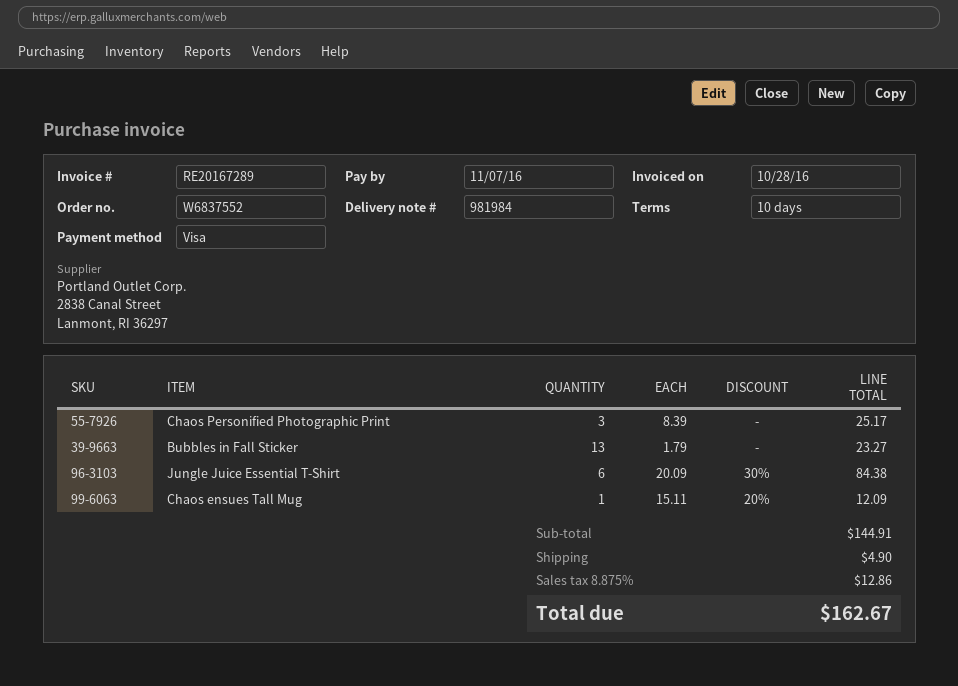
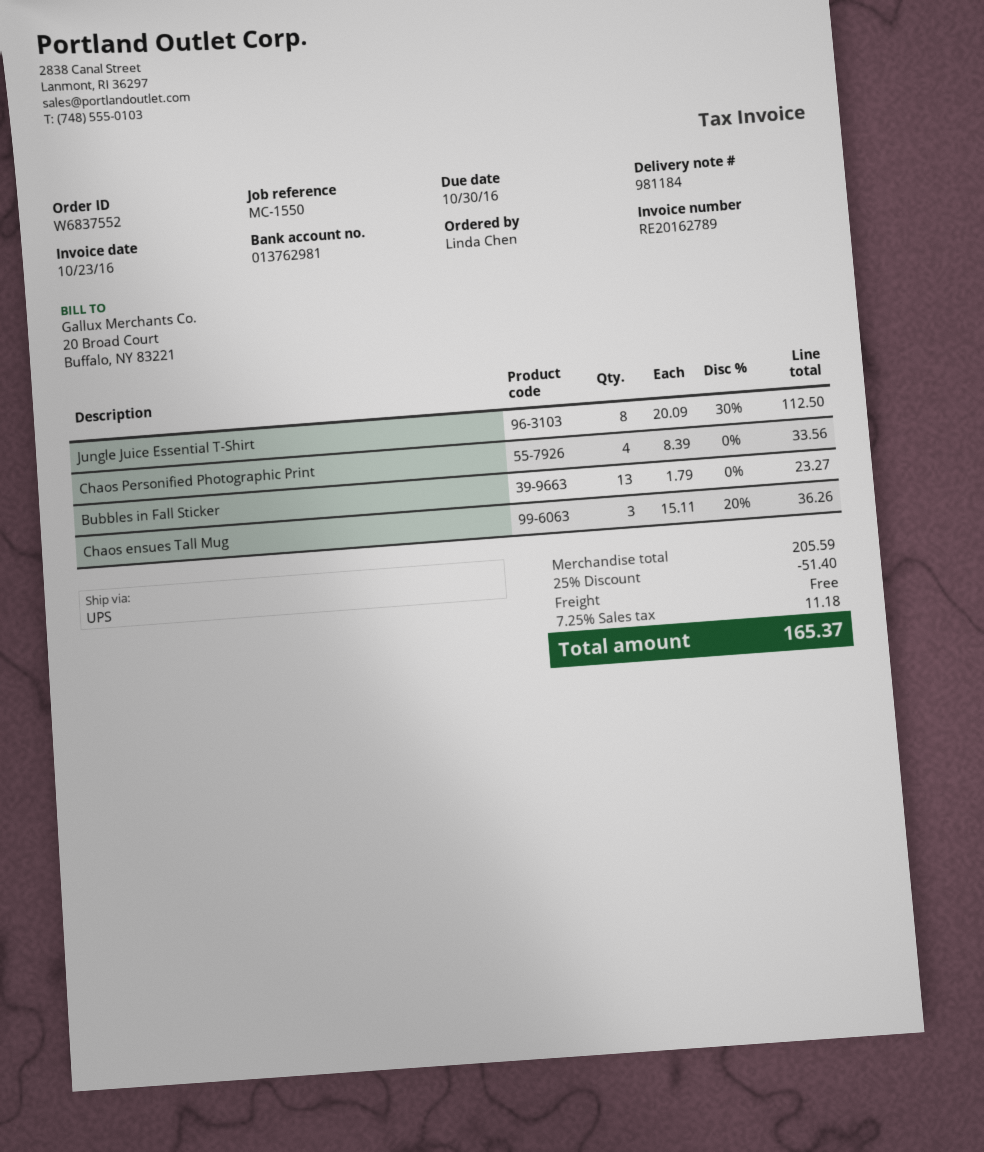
delivery note number: 981984 -> 981184
invoice number: RE20167289 -> RE20162789
invoice date: 2016-10-28 -> 2016-10-23
due date: 2016-11-07 -> 2016-10-30
Chaos Personified Photographic Print: 3 x 8.39 = 25.17 -> 4 x 8.39 = 33.56
Jungle Juice Essential T-Shirt: 6 x 20.09 - 30% = 84.38 -> 8 x 20.09 - 30% = 112.50
Chaos ensues Tall Mug: 1 x 15.11 - 20% = 12.09 -> 3 x 15.11 - 20% = 36.26
subtotal: 144.91 -> 205.59
discount: none -> 25% = 51.40
shipping: 4.90 -> 0.00
tax: 8.875% = 12.86 -> 7.25% = 11.18
total: 162.67 -> 165.37

